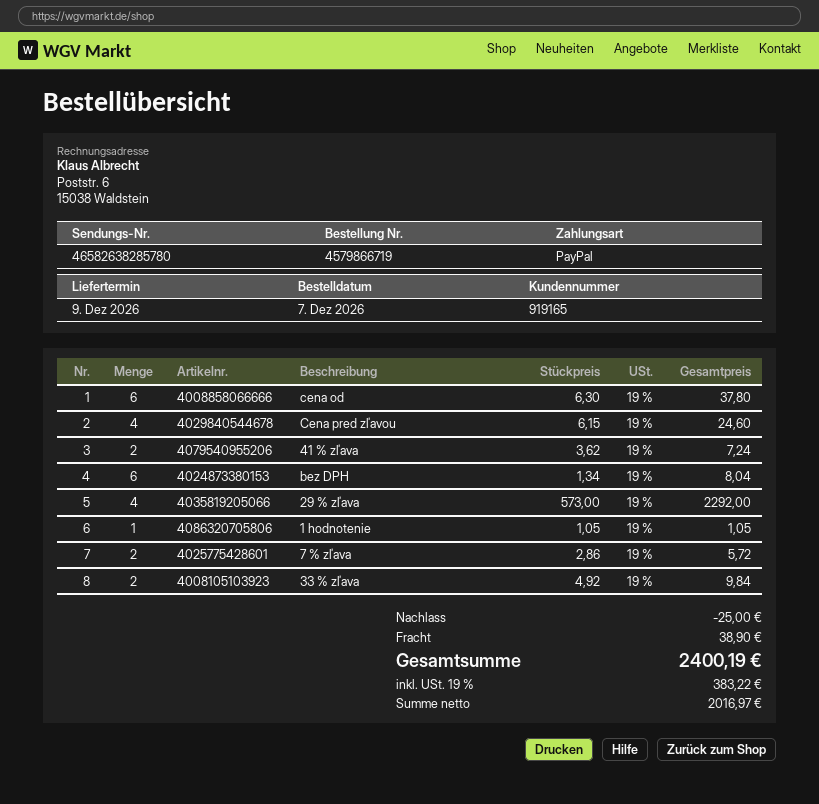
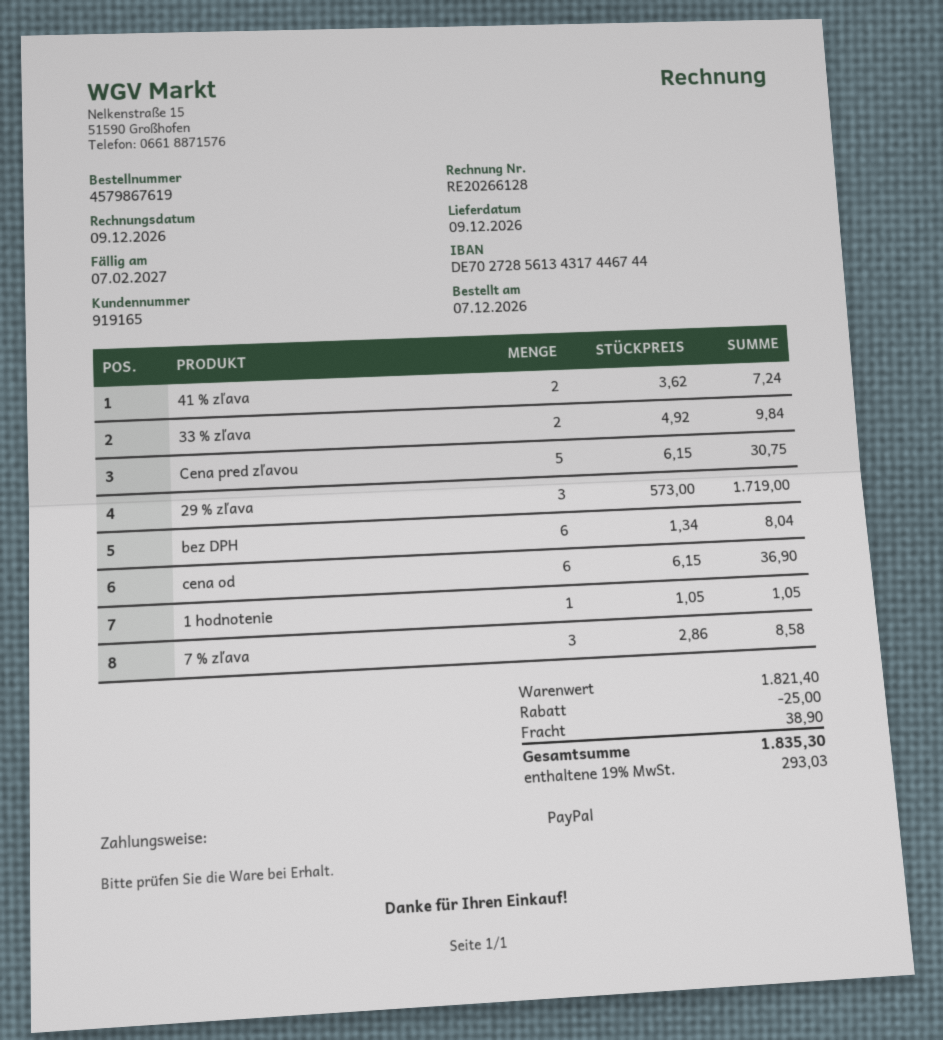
order number: 4579866719 -> 4579867619
cena od: 6 x 6.30 = 37.80 -> 6 x 6.15 = 36.90
Cena pred zľavou: 4 x 6.15 = 24.60 -> 5 x 6.15 = 30.75
29 % zľava: 4 x 573.00 = 2292.00 -> 3 x 573.00 = 1719.00
7 % zľava: 2 x 2.86 = 5.72 -> 3 x 2.86 = 8.58
tax: 19% = 383.22 -> 19% = 293.03
total: 2400.19 -> 1835.30

